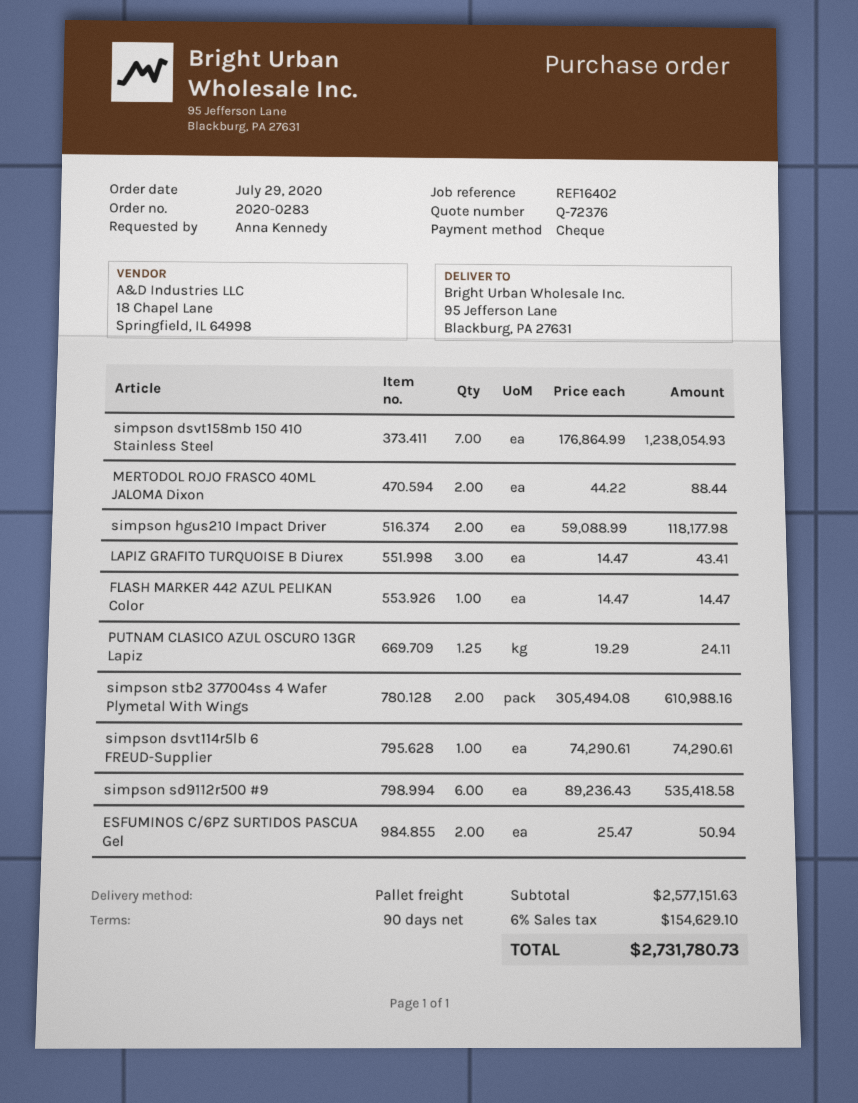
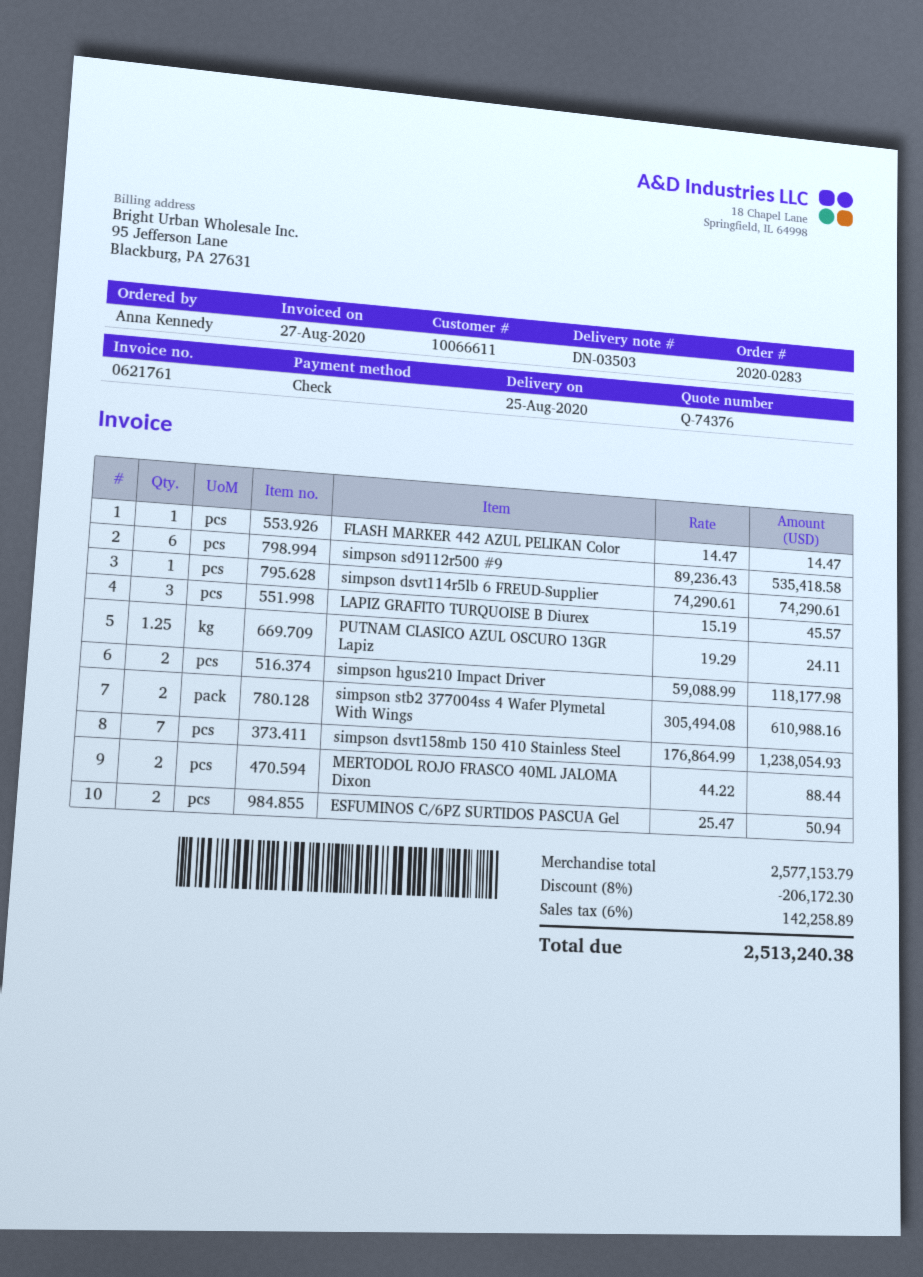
quote number: Q-72376 -> Q-74376
LAPIZ GRAFITO TURQUOISE B Diurex: 3 x 14.47 = 43.41 -> 3 x 15.19 = 45.57
subtotal: 2577151.63 -> 2577153.79
discount: none -> 8% = 206172.30
tax: 6% = 154629.10 -> 6% = 142258.89
total: 2731780.73 -> 2513240.38

